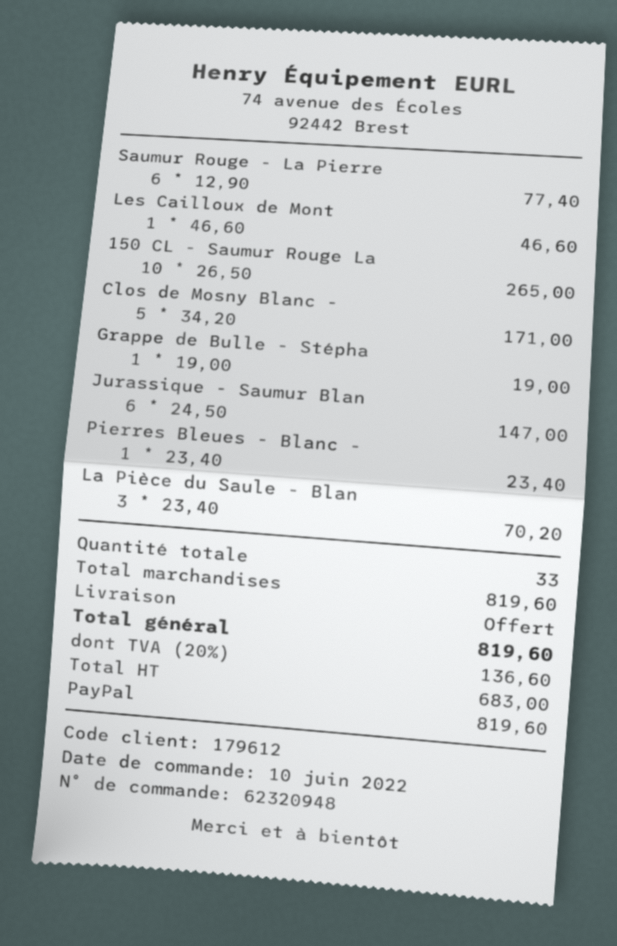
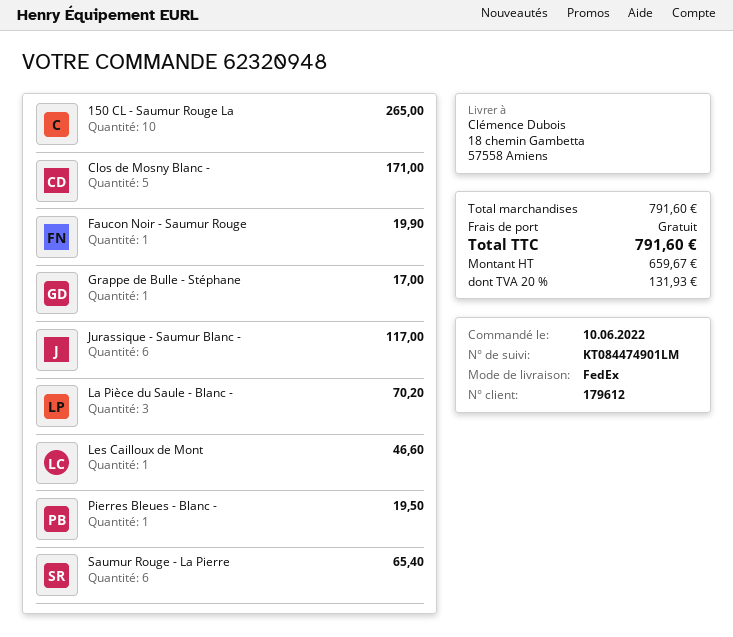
Saumur Rouge - La Pierre: 6 for 77.40 -> 6 for 65.40
Grappe de Bulle - Stépha: 1 for 19.00 -> 1 for 17.00
Jurassique - Saumur Blan: 6 for 147.00 -> 6 for 117.00
Pierres Bleues - Blanc -: 1 for 23.40 -> 1 for 19.50
Faucon Noir - Saumur Rouge: none -> 1 for 19.90
subtotal: 819.60 -> 791.60
net: 683.00 -> 659.67
tax: 20% = 136.60 -> 20% = 131.93
total: 819.60 -> 791.60

